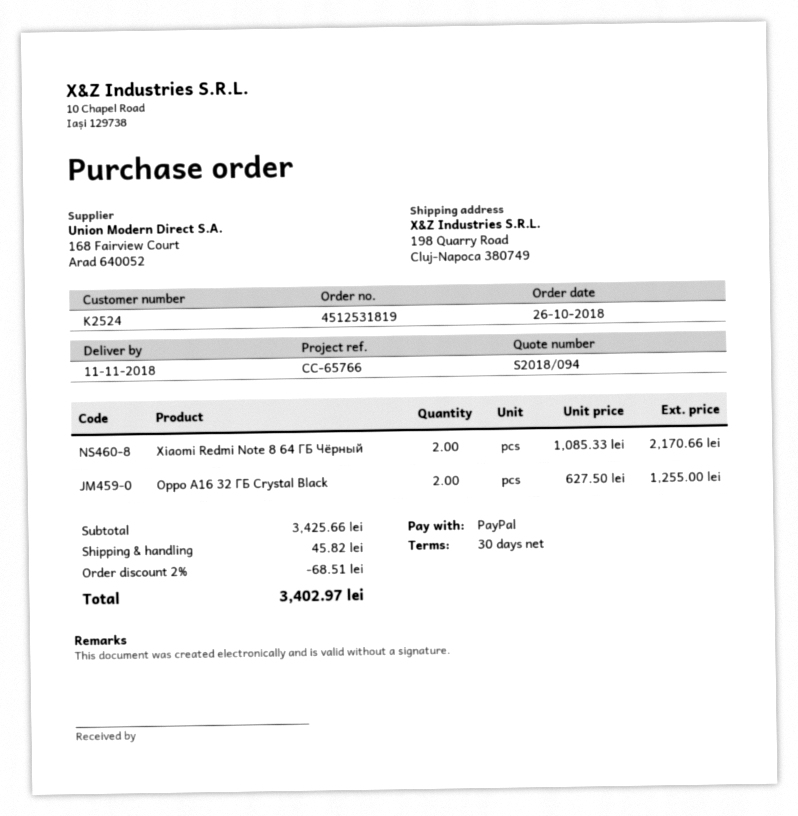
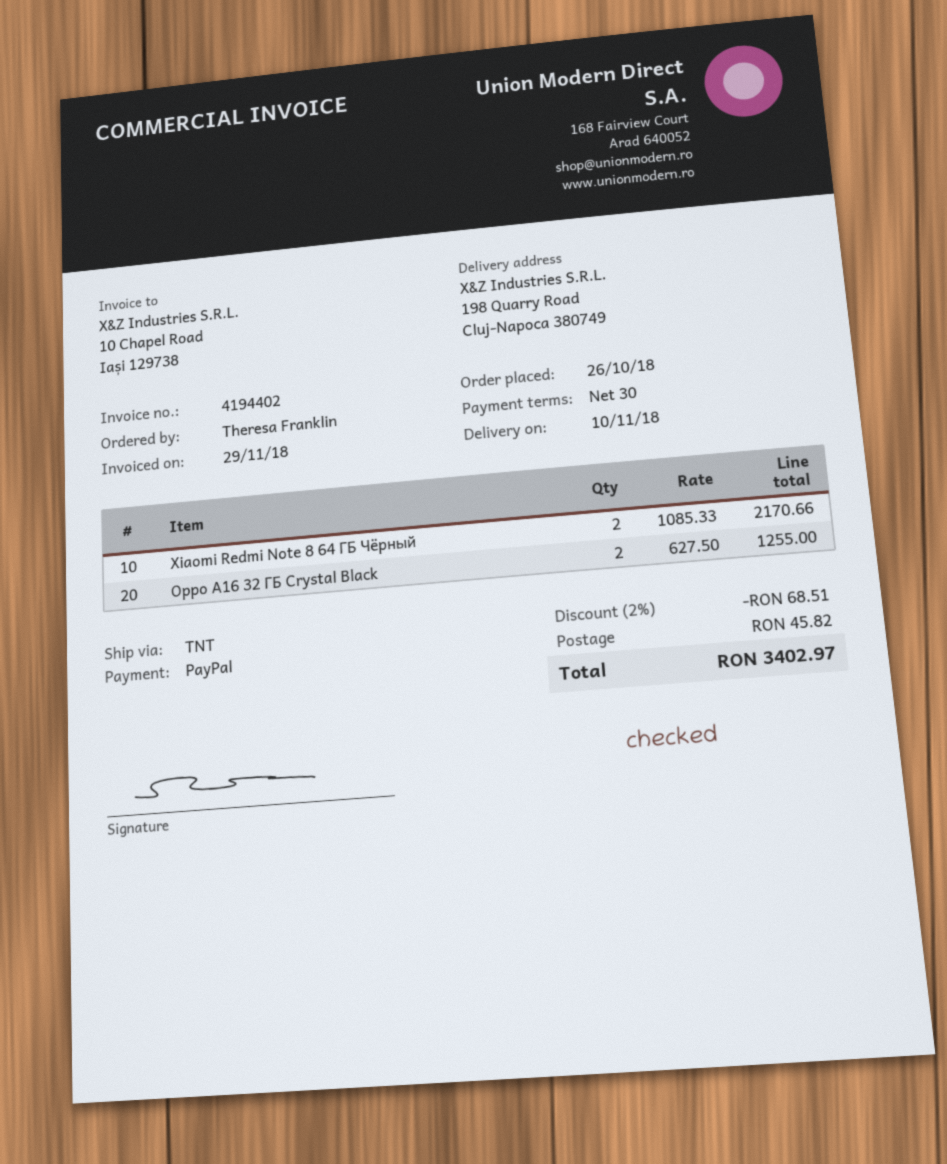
delivery date: 2018-11-11 -> 2018-11-10

